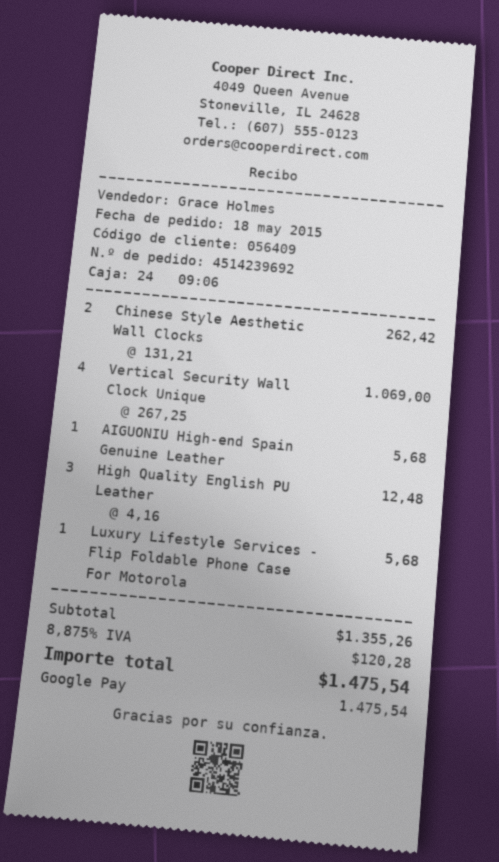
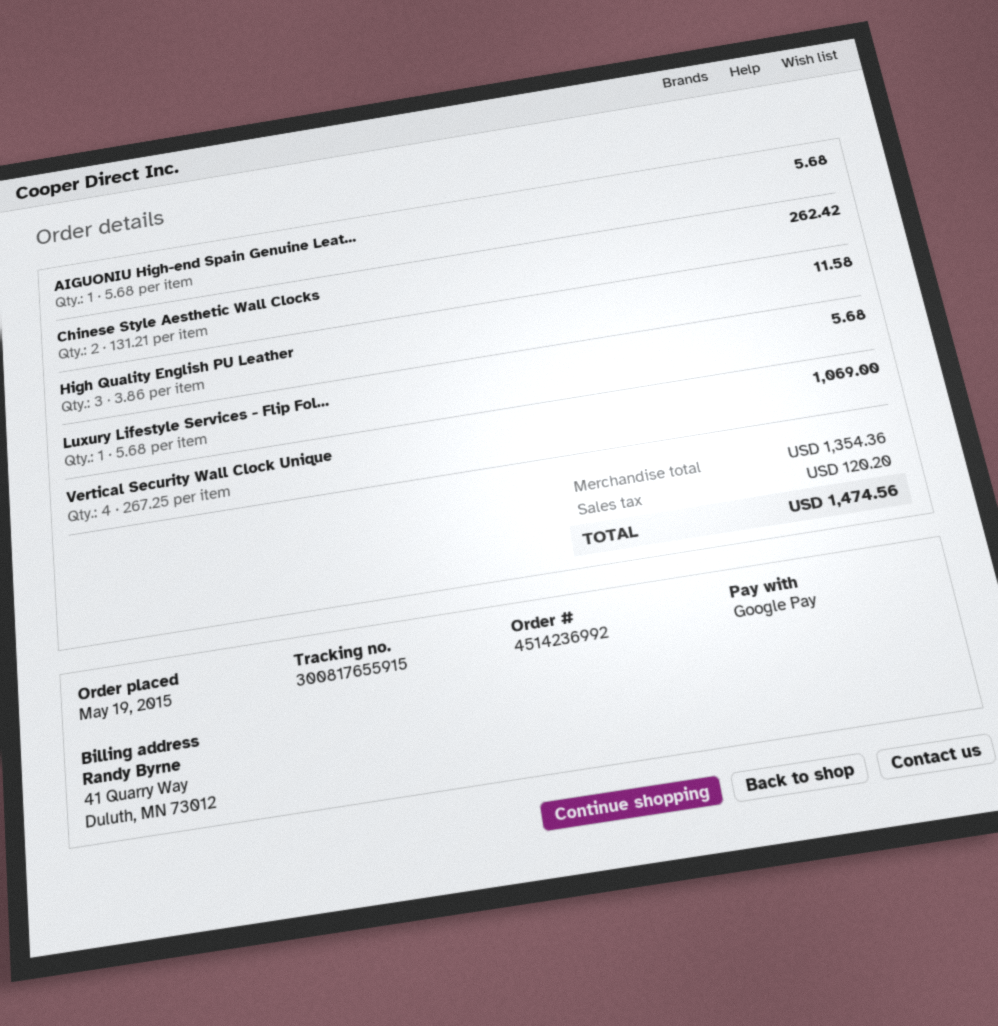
order number: 4514239692 -> 4514236992
order date: 2015-05-18 -> 2015-05-19
High Quality English PU Leather: 3 x 4.16 = 12.48 -> 3 x 3.86 = 11.58
subtotal: 1355.26 -> 1354.36
tax: 120.28 -> 120.20
total: 1475.54 -> 1474.56

